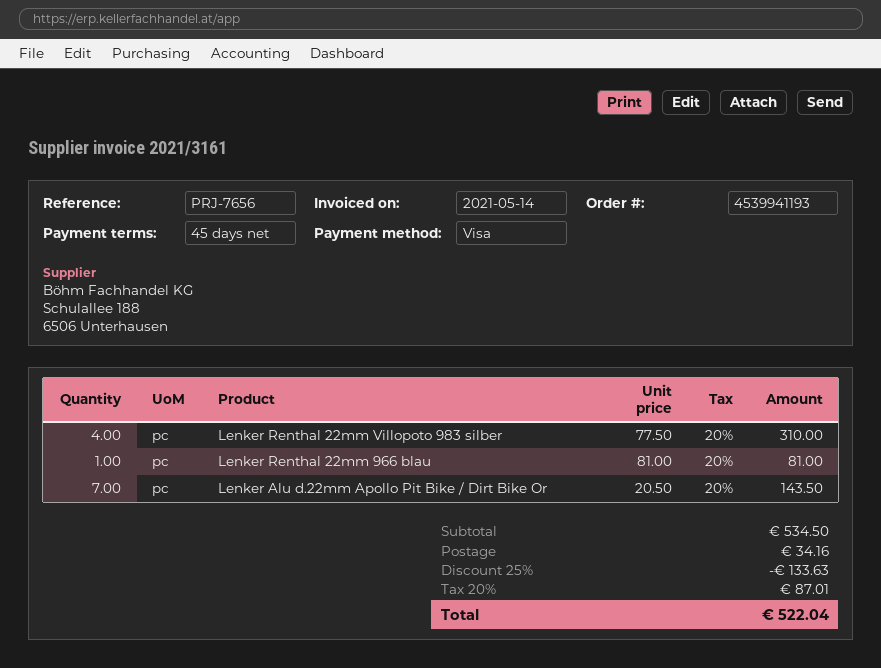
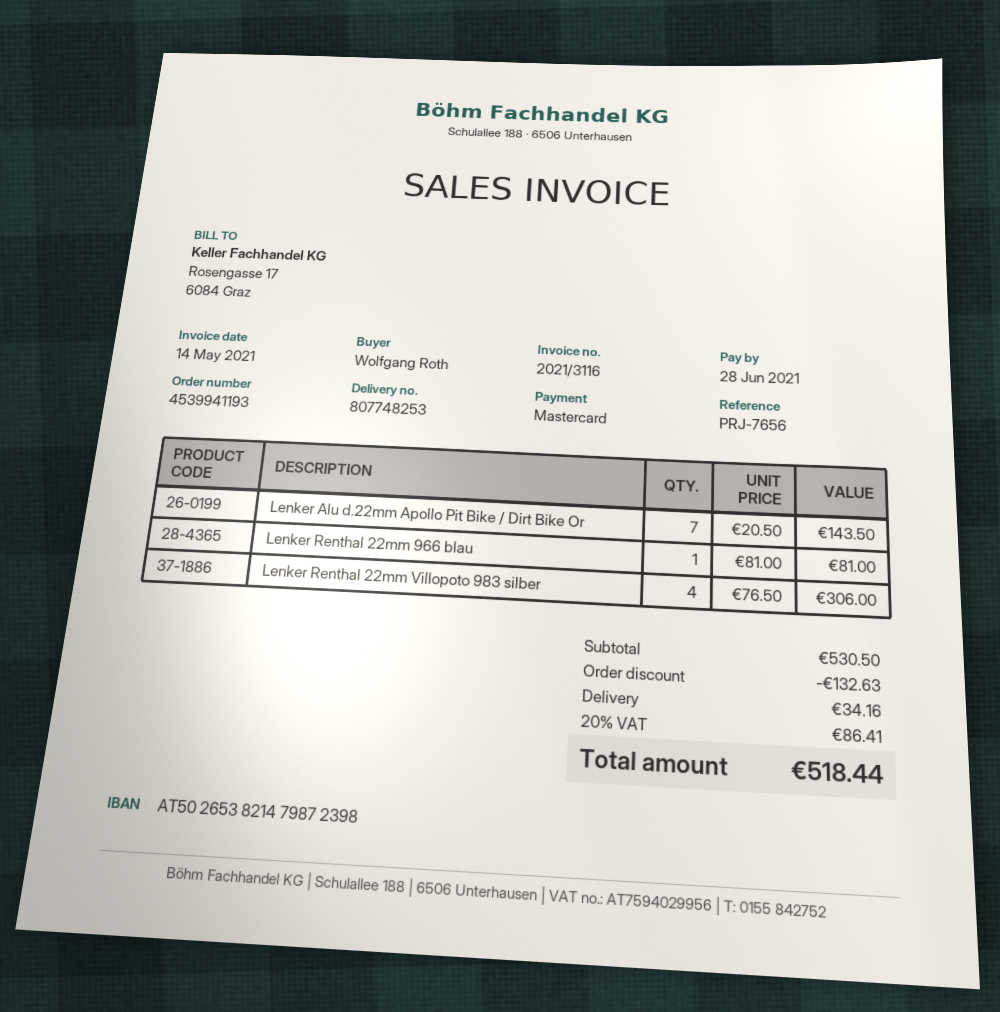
invoice number: 2021/3161 -> 2021/3116
payment method: Visa -> Mastercard
Lenker Renthal 22mm Villopoto 983 silber: 4 x 77.50 = 310.00 -> 4 x 76.50 = 306.00
subtotal: 534.50 -> 530.50
discount: 133.63 -> 132.63
tax: 20% = 87.01 -> 20% = 86.41
total: 522.04 -> 518.44

